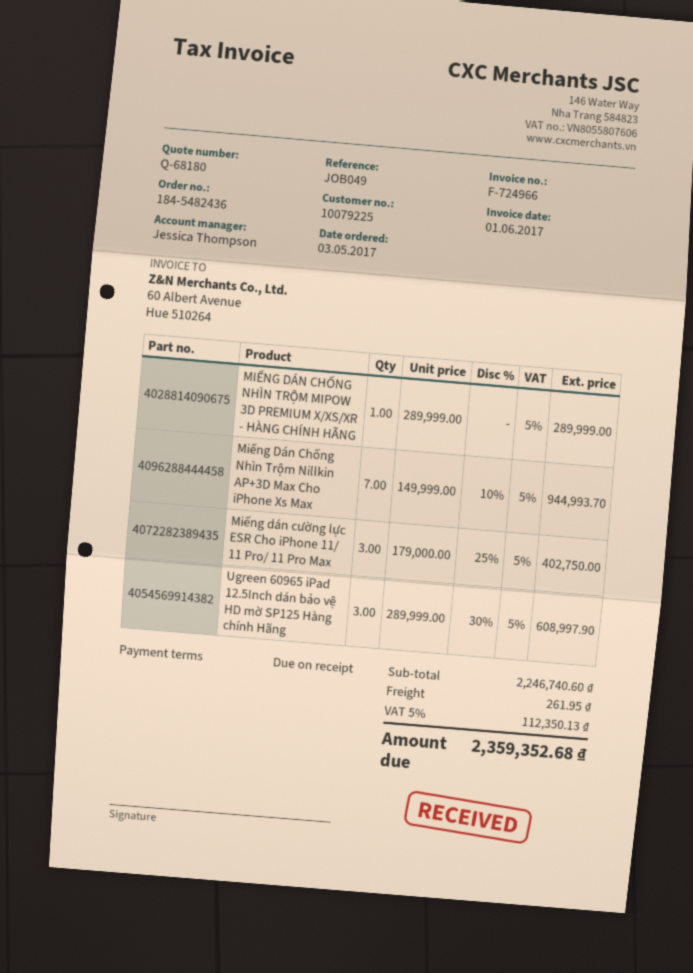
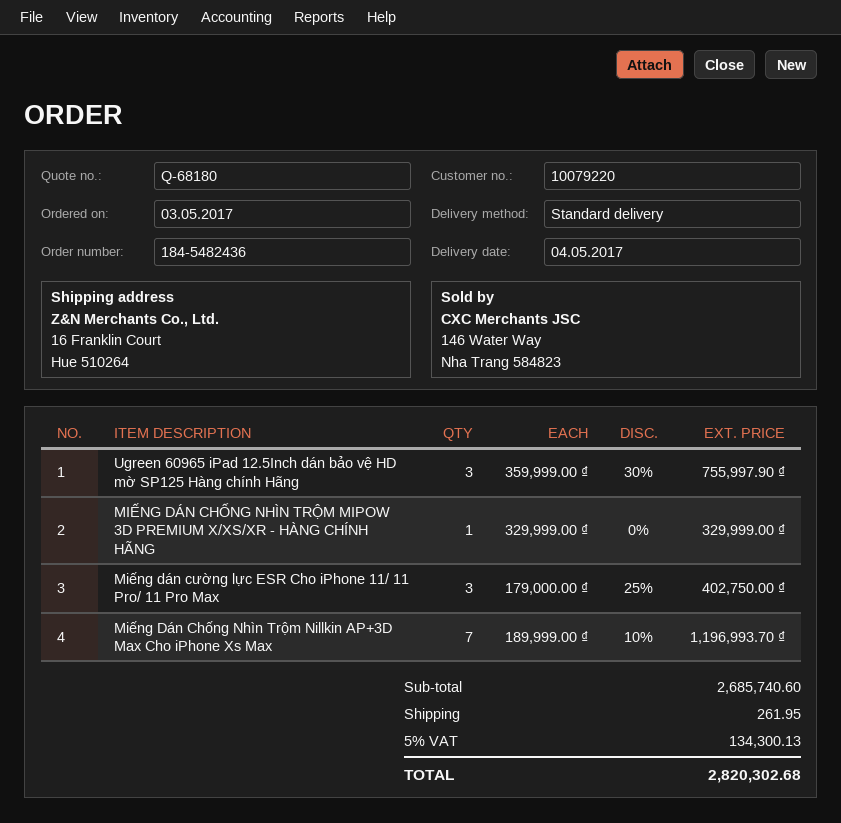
customer number: 10079225 -> 10079220
MIẾNG DÁN CHỐNG NHÌN TRỘM MIPOW 3D PREMIUM X/XS/XR - HÀNG CHÍNH HÃNG: 1 x 289999.00 = 289999.00 -> 1 x 329999.00 = 329999.00
Miếng Dán Chống Nhìn Trộm Nillkin AP+3D Max Cho iPhone Xs Max: 7 x 149999.00 - 10% = 944993.70 -> 7 x 189999.00 - 10% = 1196993.70
Ugreen 60965 iPad 12.5Inch dán bảo vệ HD mờ SP125 Hàng chính Hãng: 3 x 289999.00 - 30% = 608997.90 -> 3 x 359999.00 - 30% = 755997.90
subtotal: 2246740.60 -> 2685740.60
tax: 5% = 112350.13 -> 5% = 134300.13
total: 2359352.68 -> 2820302.68

